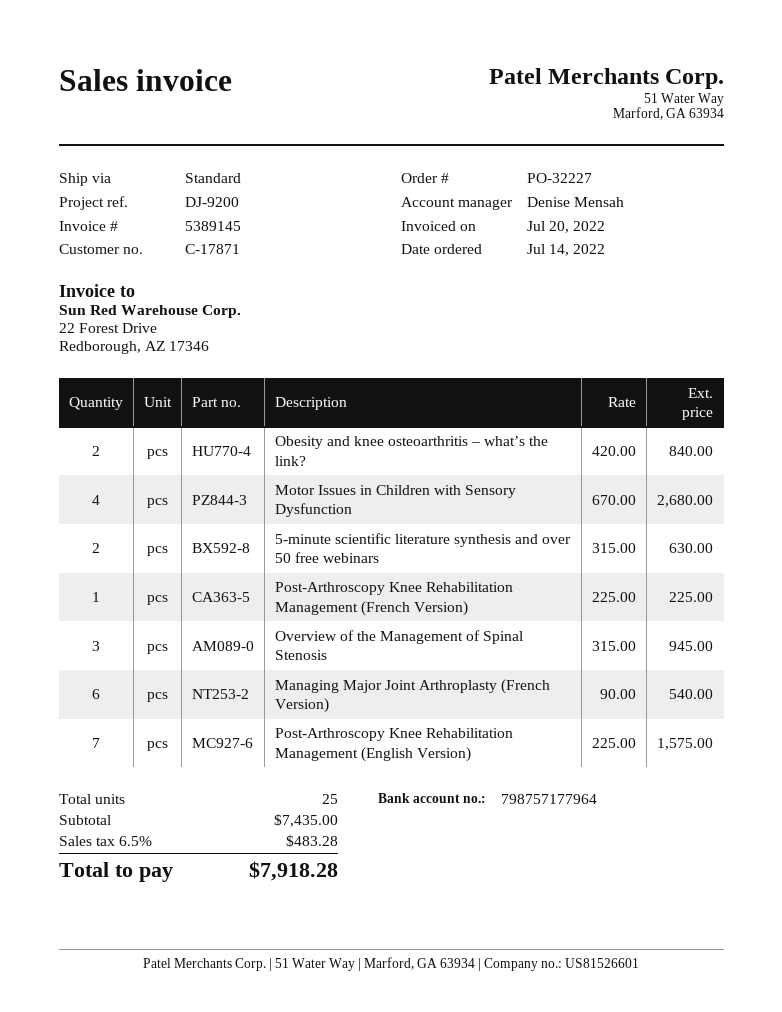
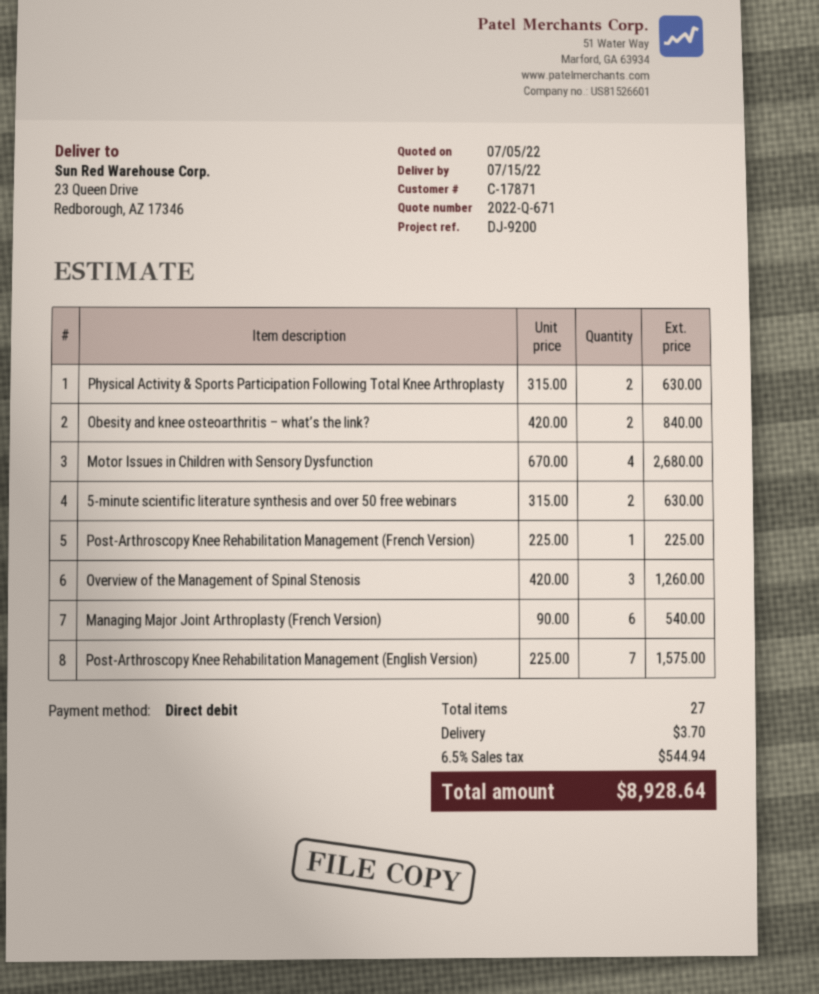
Overview of the Management of Spinal Stenosis: 3 x 315.00 = 945.00 -> 3 x 420.00 = 1260.00
Physical Activity & Sports Participation Following Total Knee Arthroplasty: none -> 2 x 315.00 = 630.00
total quantity: 25 -> 27
shipping: none -> 3.70
tax: 6.5% = 483.28 -> 6.5% = 544.94
total: 7918.28 -> 8928.64

